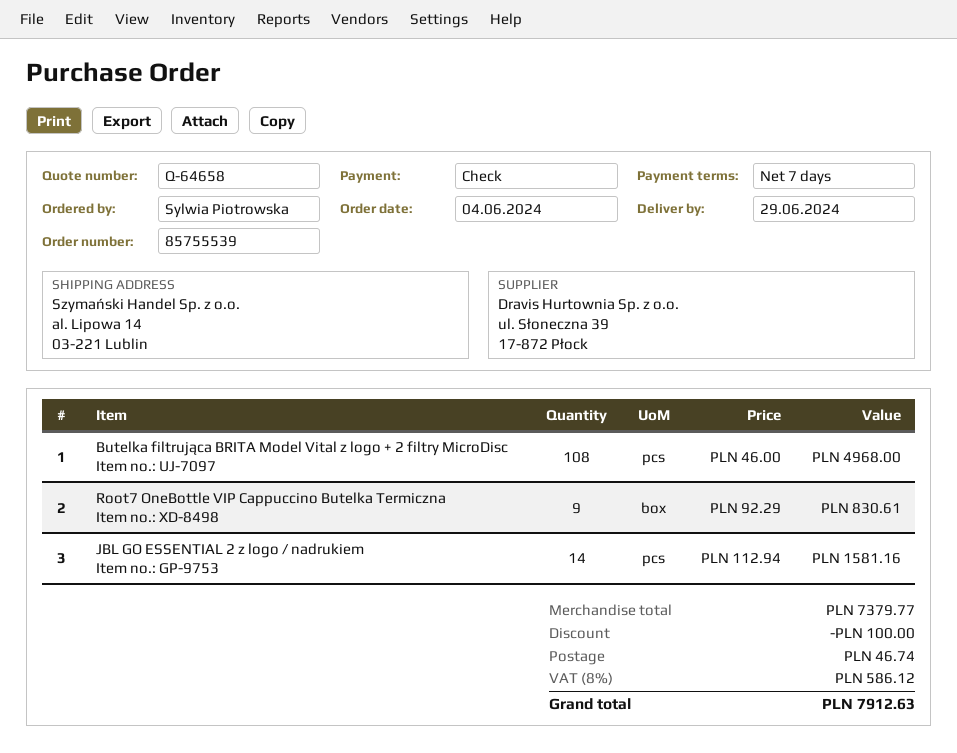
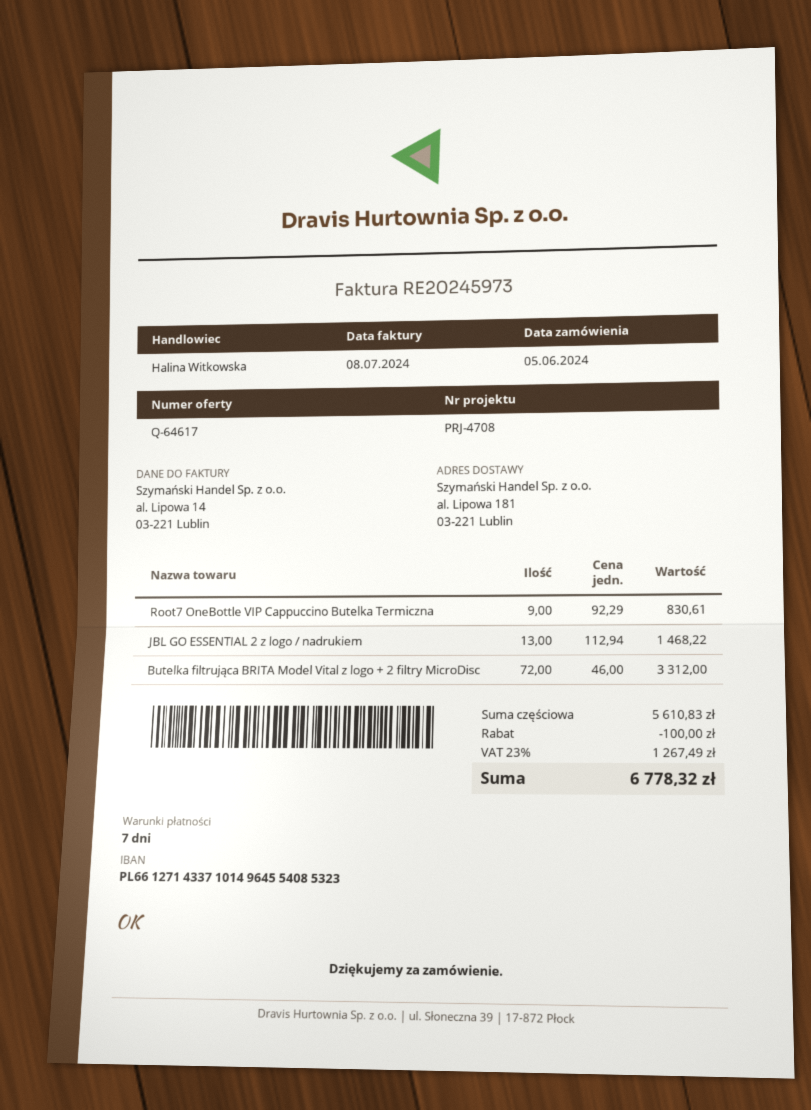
quote number: Q-64658 -> Q-64617
order date: 2024-06-04 -> 2024-06-05
ship to: al. Lipowa 14, 03-221 Lublin -> al. Lipowa 181, 03-221 Lublin
Butelka filtrująca BRITA Model Vital z logo + 2 filtry MicroDisc: 108 x 46.00 = 4968.00 -> 72 x 46.00 = 3312.00
JBL GO ESSENTIAL 2 z logo / nadrukiem: 14 x 112.94 = 1581.16 -> 13 x 112.94 = 1468.22
subtotal: 7379.77 -> 5610.83
shipping: 46.74 -> none
tax: 8% = 586.12 -> 23% = 1267.49
total: 7912.63 -> 6778.32

